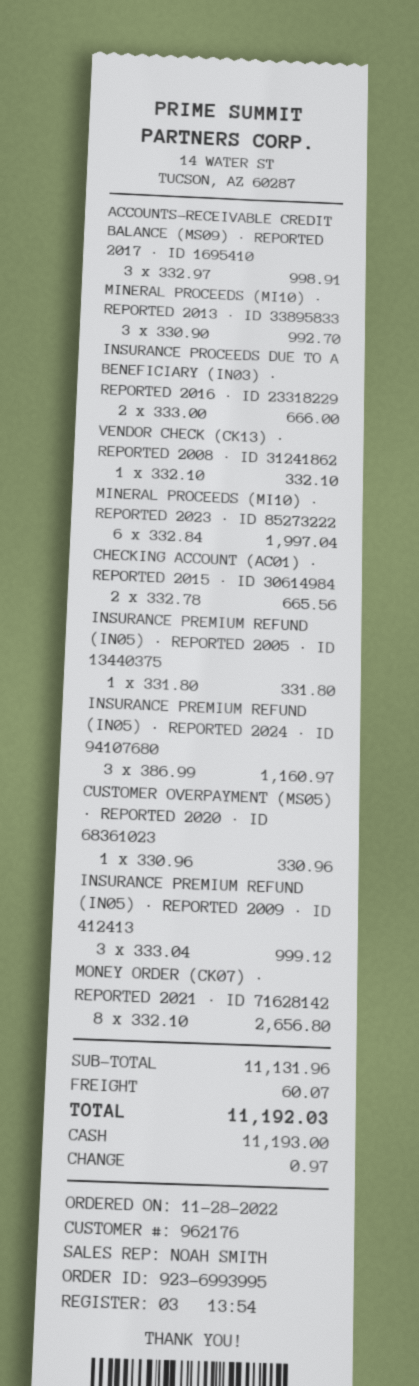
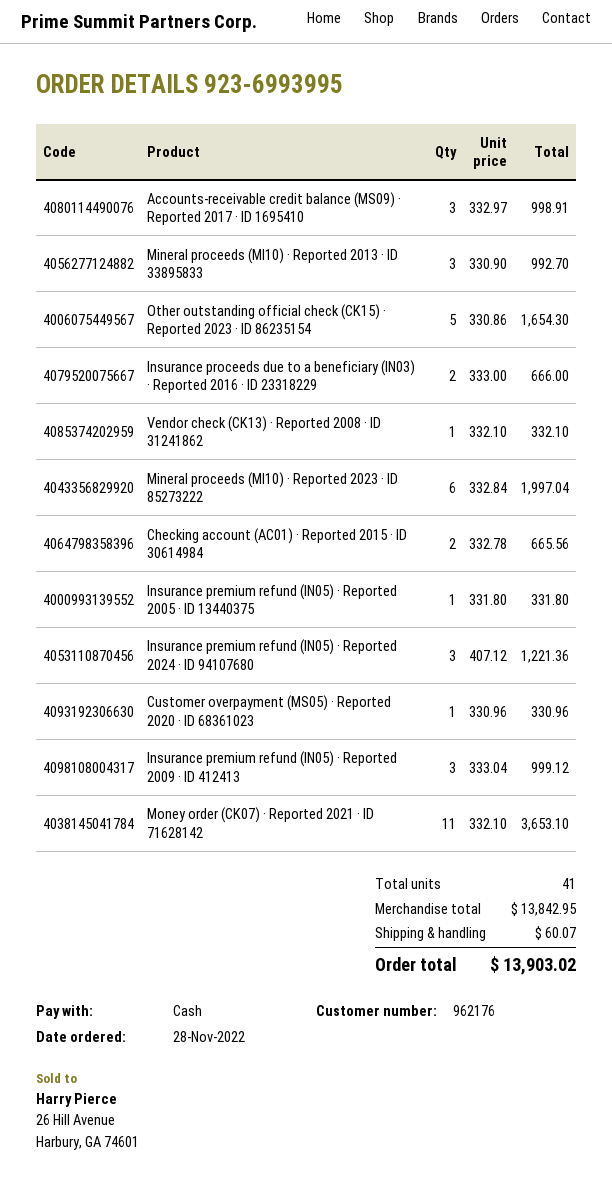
INSURANCE PREMIUM REFUND (IN05) · REPORTED 2024 · ID 94107680: 3 x 386.99 = 1160.97 -> 3 x 407.12 = 1221.36
MONEY ORDER (CK07) · REPORTED 2021 · ID 71628142: 8 x 332.10 = 2656.80 -> 11 x 332.10 = 3653.10
Other outstanding official check (CK15) · Reported 2023 · ID 86235154: none -> 5 x 330.86 = 1654.30
subtotal: 11131.96 -> 13842.95
total: 11192.03 -> 13903.02

